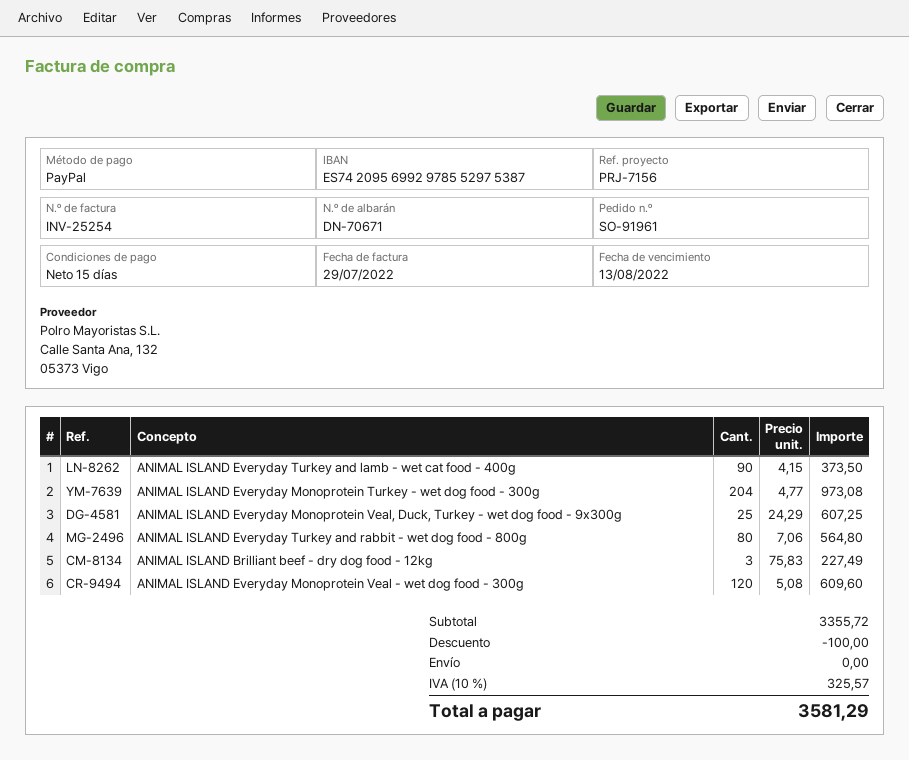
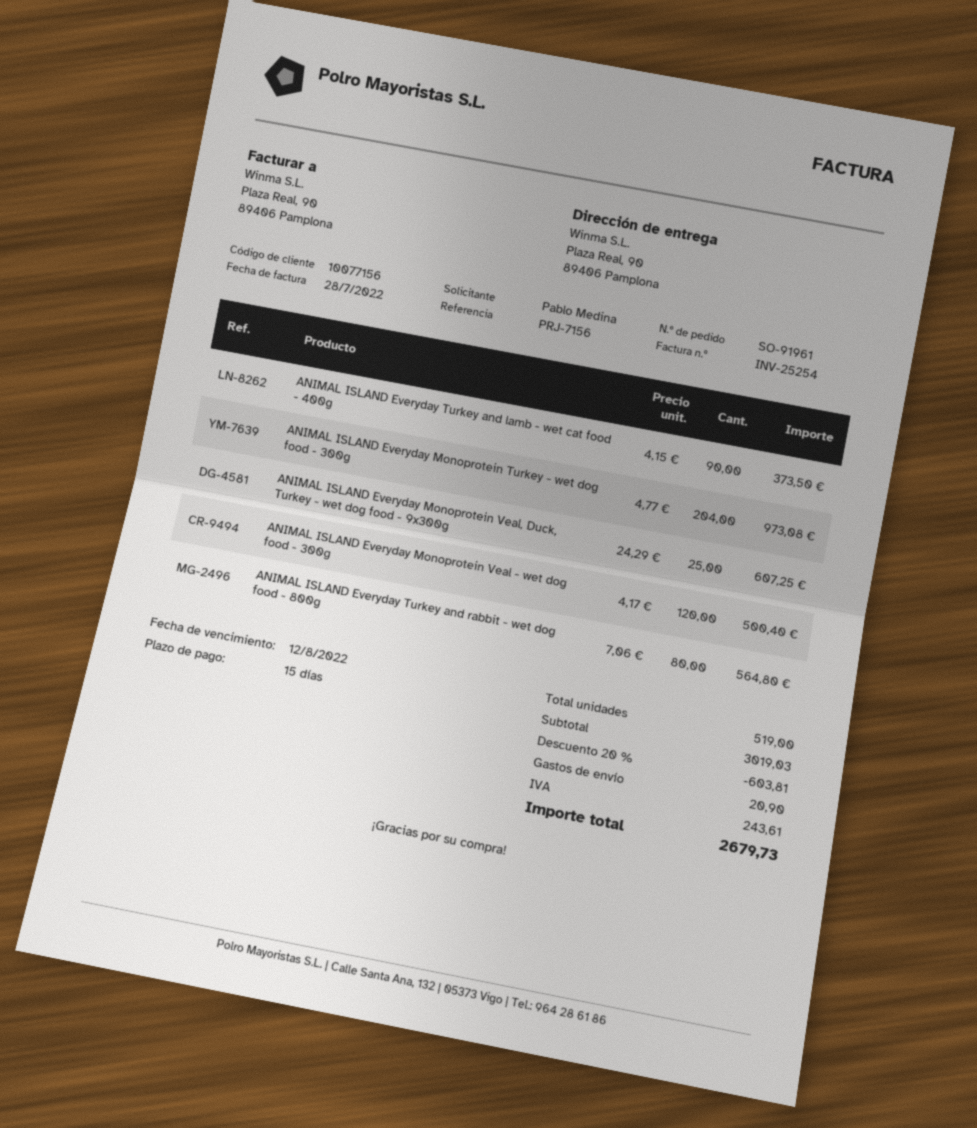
invoice date: 2022-07-29 -> 2022-07-28
due date: 2022-08-13 -> 2022-08-12
ANIMAL ISLAND Brilliant beef - dry dog food - 12kg: 3 x 75.83 = 227.49 -> none
ANIMAL ISLAND Everyday Monoprotein Veal - wet dog food - 300g: 120 x 5.08 = 609.60 -> 120 x 4.17 = 500.40
subtotal: 3355.72 -> 3019.03
discount: 100.00 -> 603.81
shipping: 0.00 -> 20.90
tax: 325.57 -> 243.61
total: 3581.29 -> 2679.73

